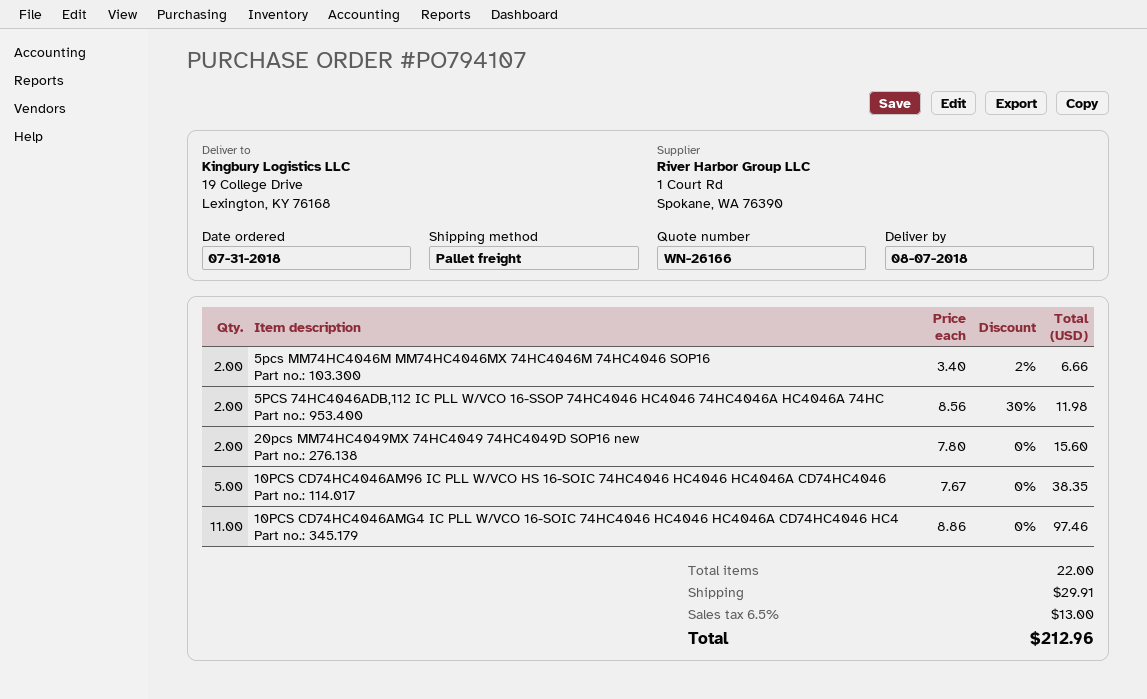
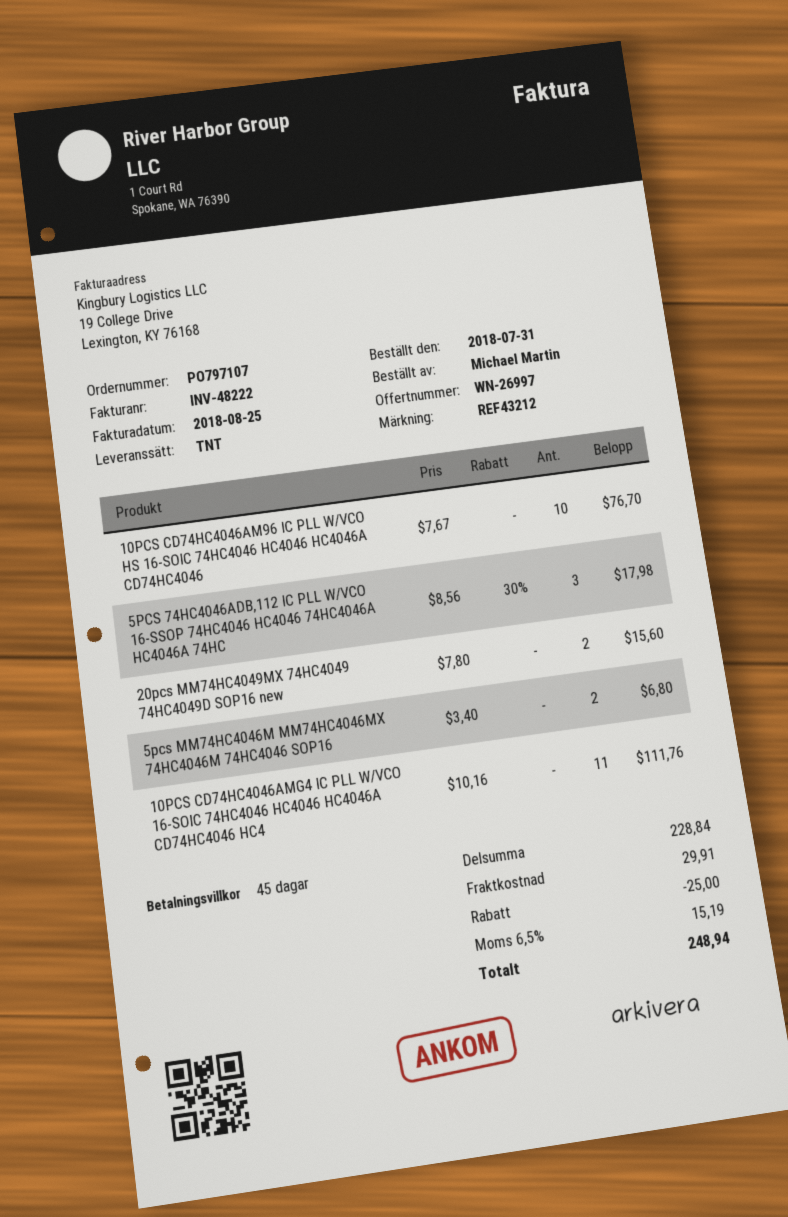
quote number: WN-26166 -> WN-26997
order number: PO794107 -> PO797107
shipping method: pallet freight -> TNT
5pcs MM74HC4046M MM74HC4046MX 74HC4046M 74HC4046 SOP16: 2 x 3.40 - 2% = 6.66 -> 2 x 3.40 = 6.80
5PCS 74HC4046ADB,112 IC PLL W/VCO 16-SSOP 74HC4046 HC4046 74HC4046A HC4046A 74HC: 2 x 8.56 - 30% = 11.98 -> 3 x 8.56 - 30% = 17.98
10PCS CD74HC4046AM96 IC PLL W/VCO HS 16-SOIC 74HC4046 HC4046 HC4046A CD74HC4046: 5 x 7.67 = 38.35 -> 10 x 7.67 = 76.70
10PCS CD74HC4046AMG4 IC PLL W/VCO 16-SOIC 74HC4046 HC4046 HC4046A CD74HC4046 HC4: 11 x 8.86 = 97.46 -> 11 x 10.16 = 111.76
discount: none -> 25.00
tax: 6.5% = 13.00 -> 6.5% = 15.19
total: 212.96 -> 248.94

